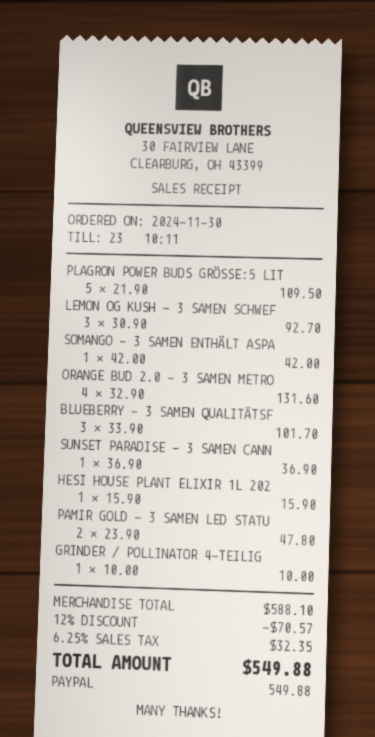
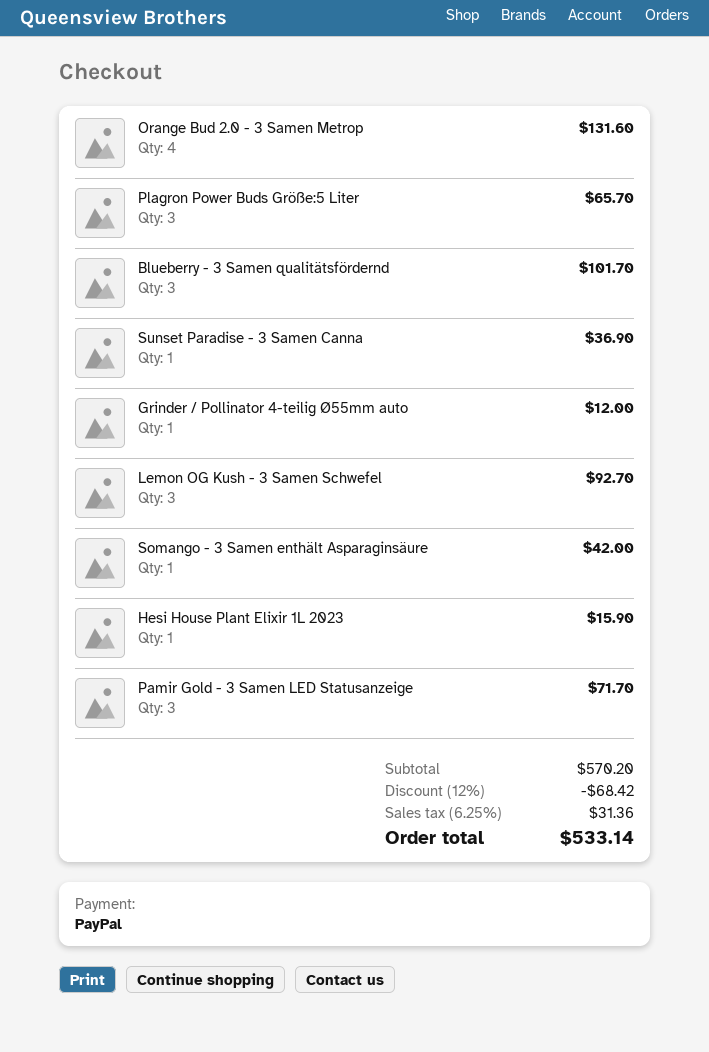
PLAGRON POWER BUDS GRÖSSE:5 LIT: 5 for 109.50 -> 3 for 65.70
PAMIR GOLD - 3 SAMEN LED STATU: 2 for 47.80 -> 3 for 71.70
GRINDER / POLLINATOR 4-TEILIG: 1 for 10.00 -> 1 for 12.00
subtotal: 588.10 -> 570.20
discount: 12% = 70.57 -> 12% = 68.42
tax: 6.25% = 32.35 -> 6.25% = 31.36
total: 549.88 -> 533.14

